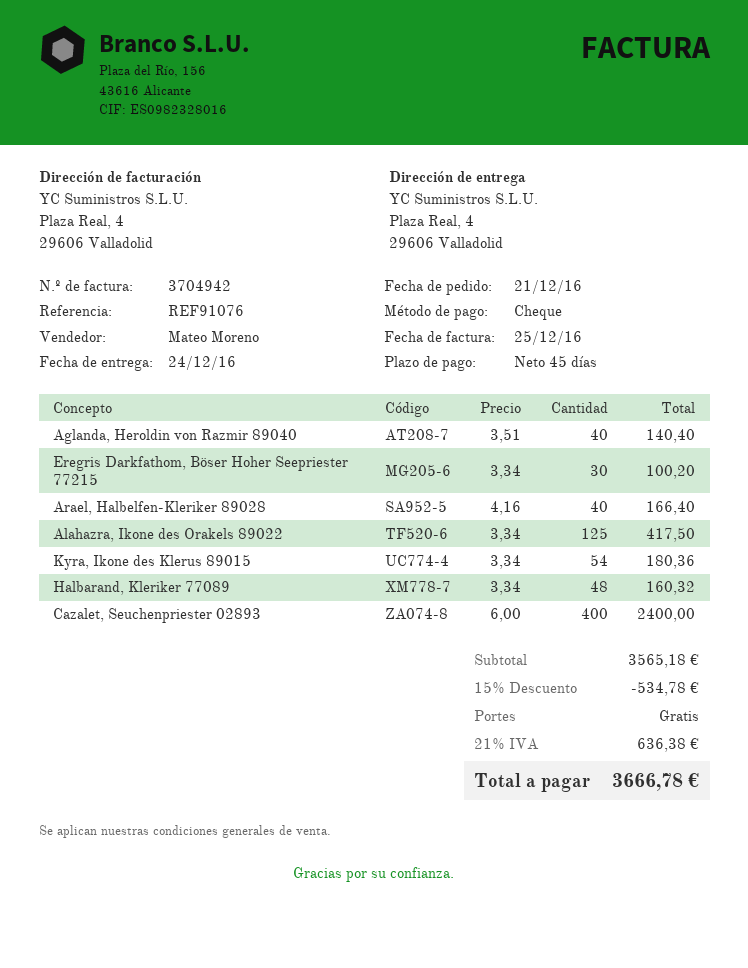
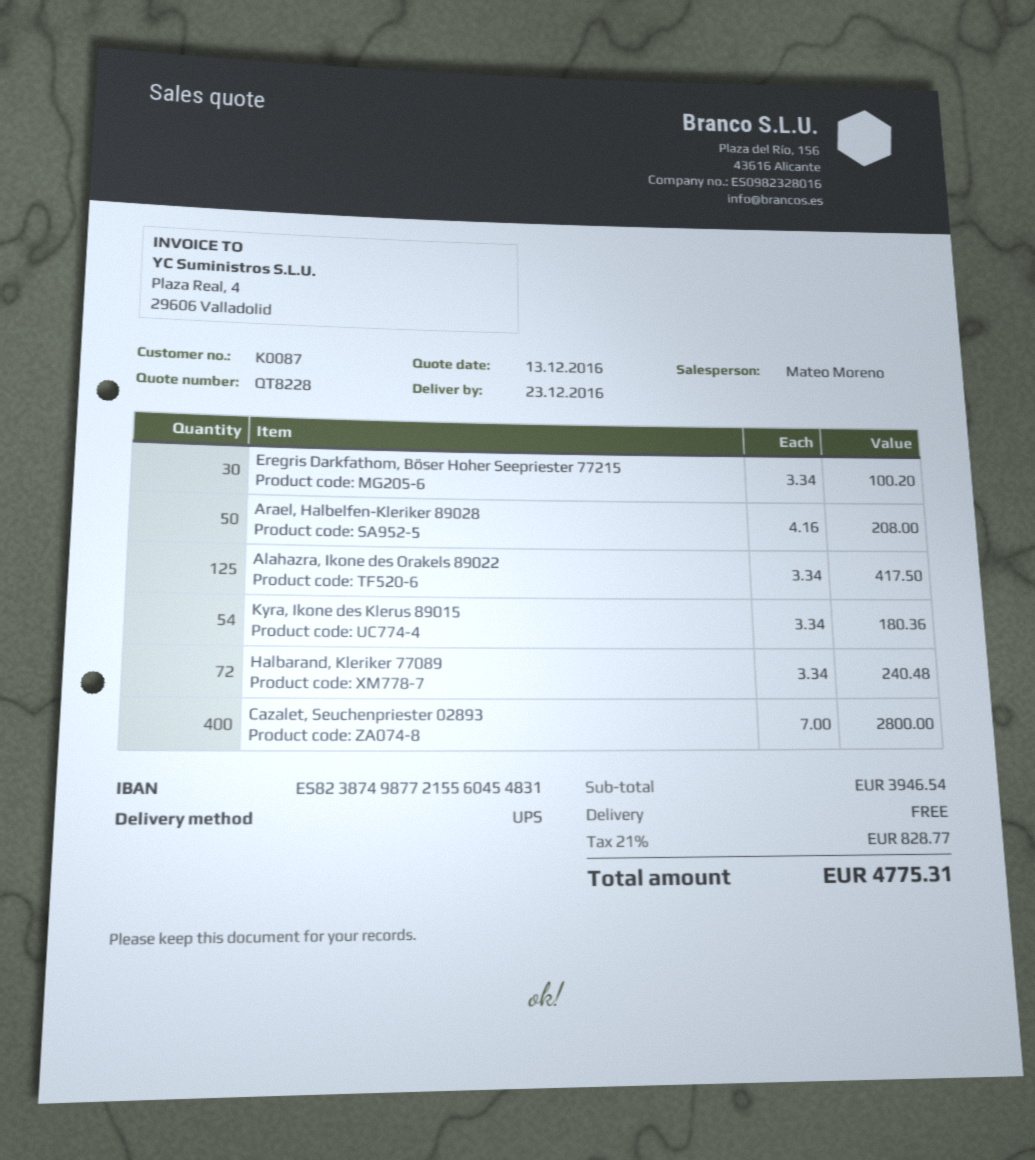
delivery date: 2016-12-24 -> 2016-12-23
Aglanda, Heroldin von Razmir 89040: 40 x 3.51 = 140.40 -> none
Arael, Halbelfen-Kleriker 89028: 40 x 4.16 = 166.40 -> 50 x 4.16 = 208.00
Halbarand, Kleriker 77089: 48 x 3.34 = 160.32 -> 72 x 3.34 = 240.48
Cazalet, Seuchenpriester 02893: 400 x 6.00 = 2400.00 -> 400 x 7.00 = 2800.00
subtotal: 3565.18 -> 3946.54
discount: 15% = 534.78 -> none
tax: 21% = 636.38 -> 21% = 828.77
total: 3666.78 -> 4775.31

